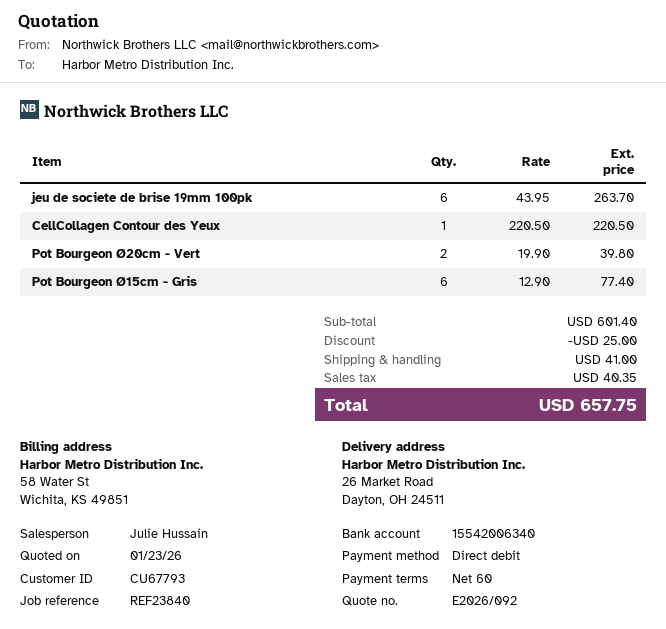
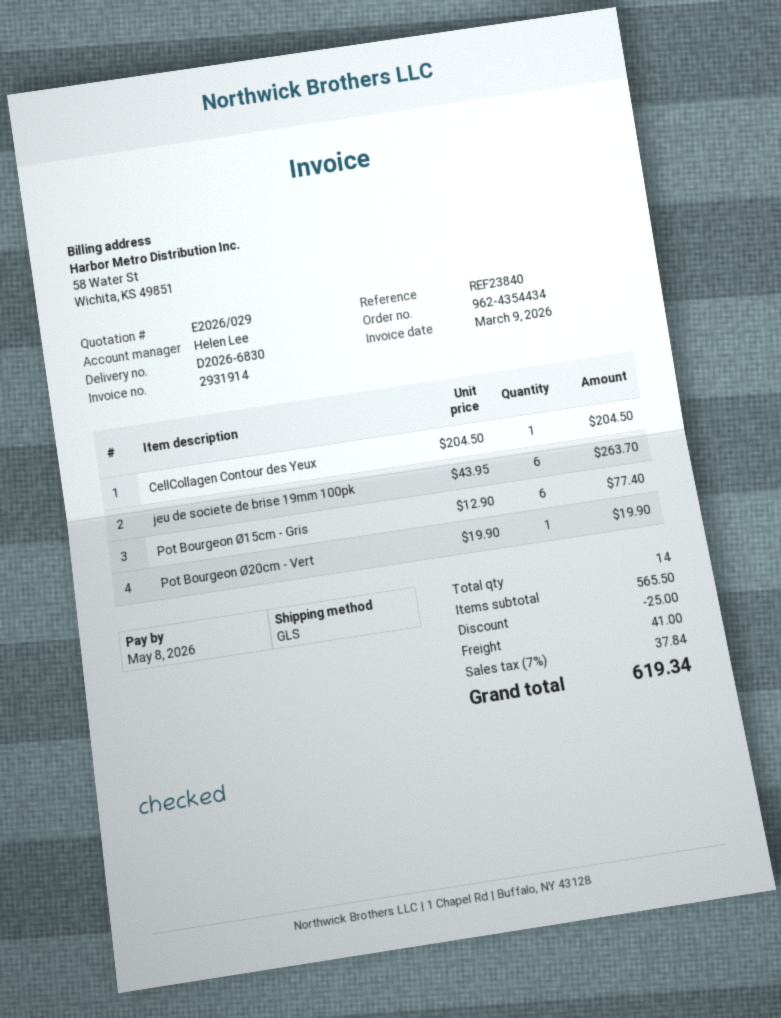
quote number: E2026/092 -> E2026/029
sales rep: Julie Hussain -> Helen Lee
CellCollagen Contour des Yeux: 1 x 220.50 = 220.50 -> 1 x 204.50 = 204.50
Pot Bourgeon Ø20cm - Vert: 2 x 19.90 = 39.80 -> 1 x 19.90 = 19.90
subtotal: 601.40 -> 565.50
tax: 40.35 -> 37.84
total: 657.75 -> 619.34

